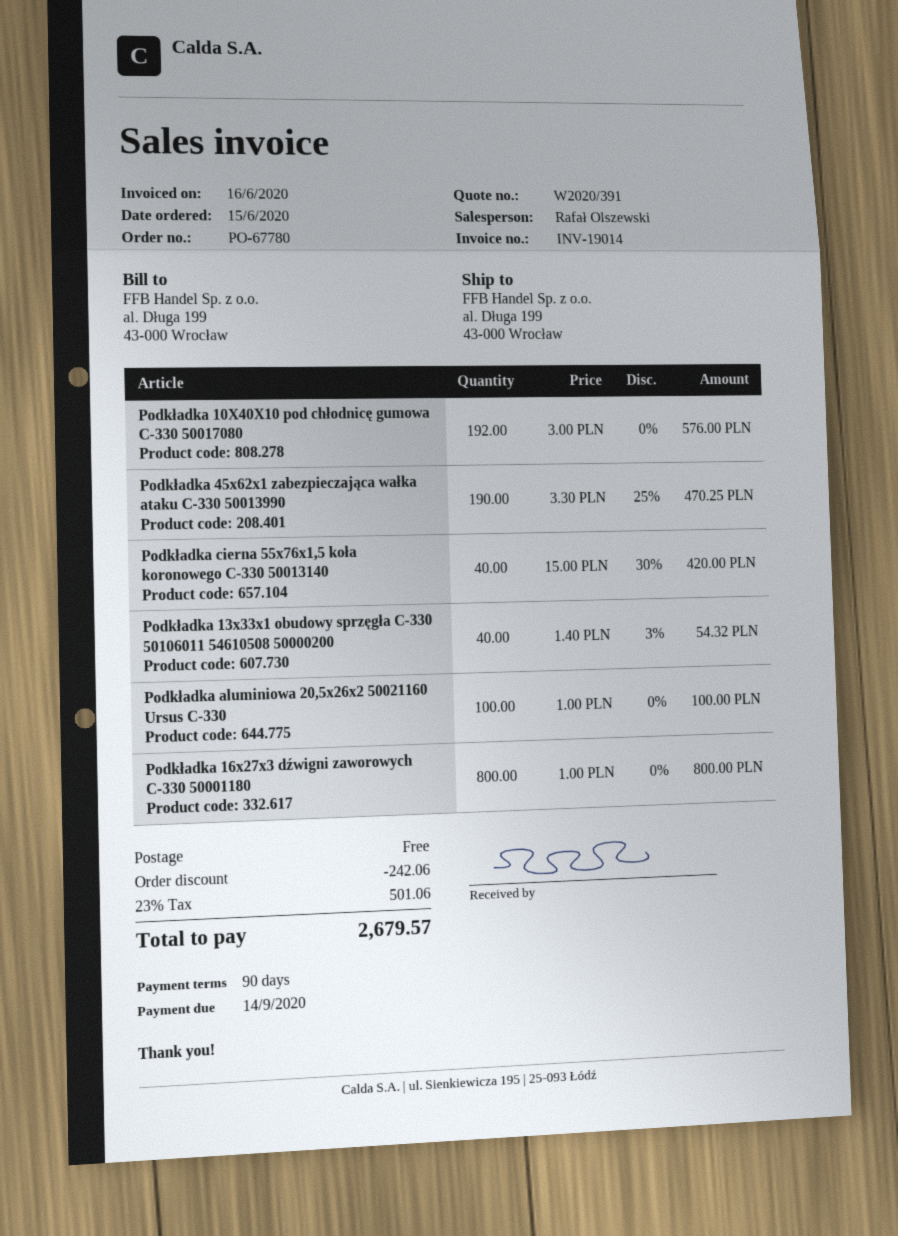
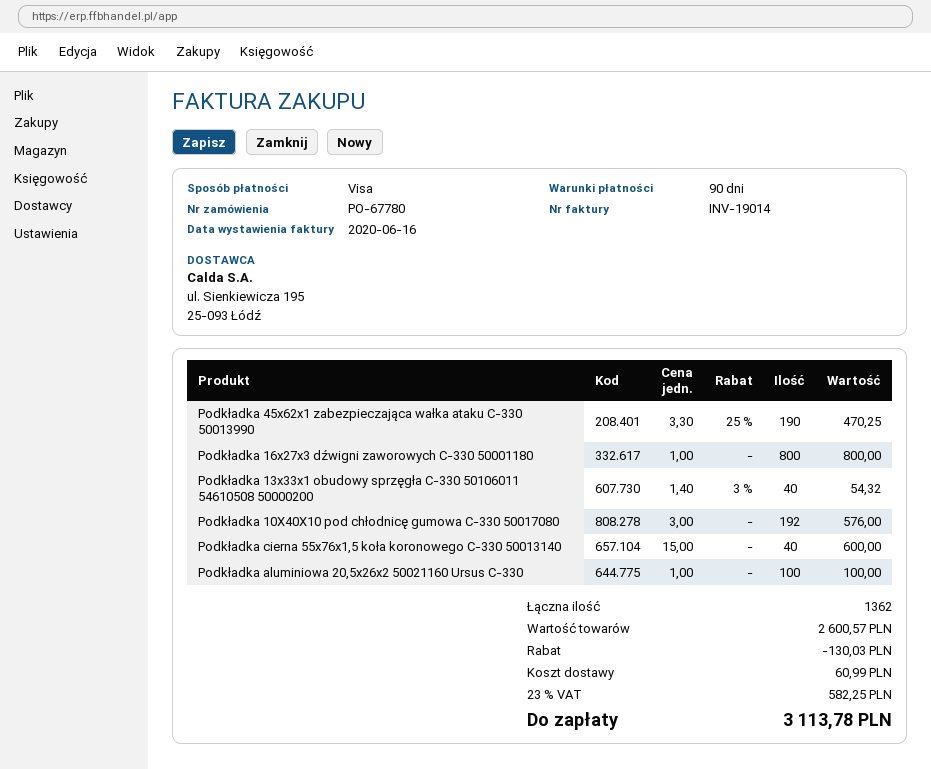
Podkładka cierna 55x76x1,5 koła koronowego C-330 50013140: 40 x 15.00 - 30% = 420.00 -> 40 x 15.00 = 600.00
discount: 242.06 -> 130.03
shipping: 0.00 -> 60.99
tax: 23% = 501.06 -> 23% = 582.25
total: 2679.57 -> 3113.78

